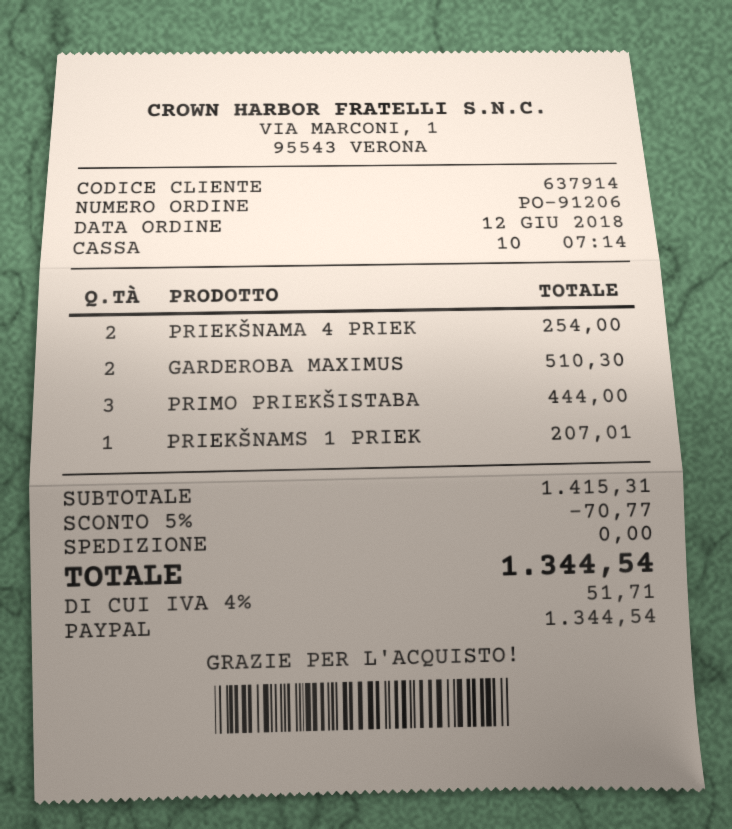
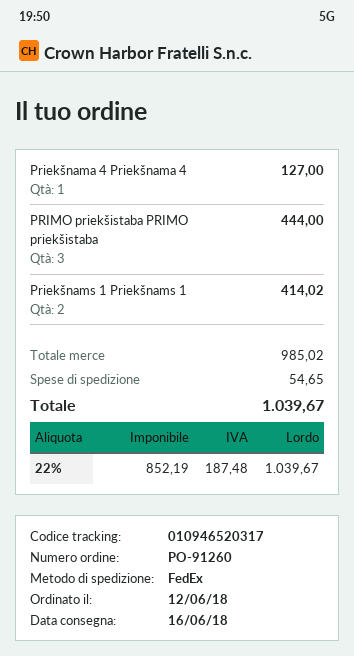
order number: PO-91206 -> PO-91260
PRIEKŠNAMA 4 PRIEK: 2 for 254.00 -> 1 for 127.00
GARDEROBA MAXIMUS: 2 for 510.30 -> none
PRIEKŠNAMS 1 PRIEK: 1 for 207.01 -> 2 for 414.02
subtotal: 1415.31 -> 985.02
discount: 5% = 70.77 -> none
shipping: 0.00 -> 54.65
tax: 4% = 51.71 -> 22% = 187.48
total: 1344.54 -> 1039.67

